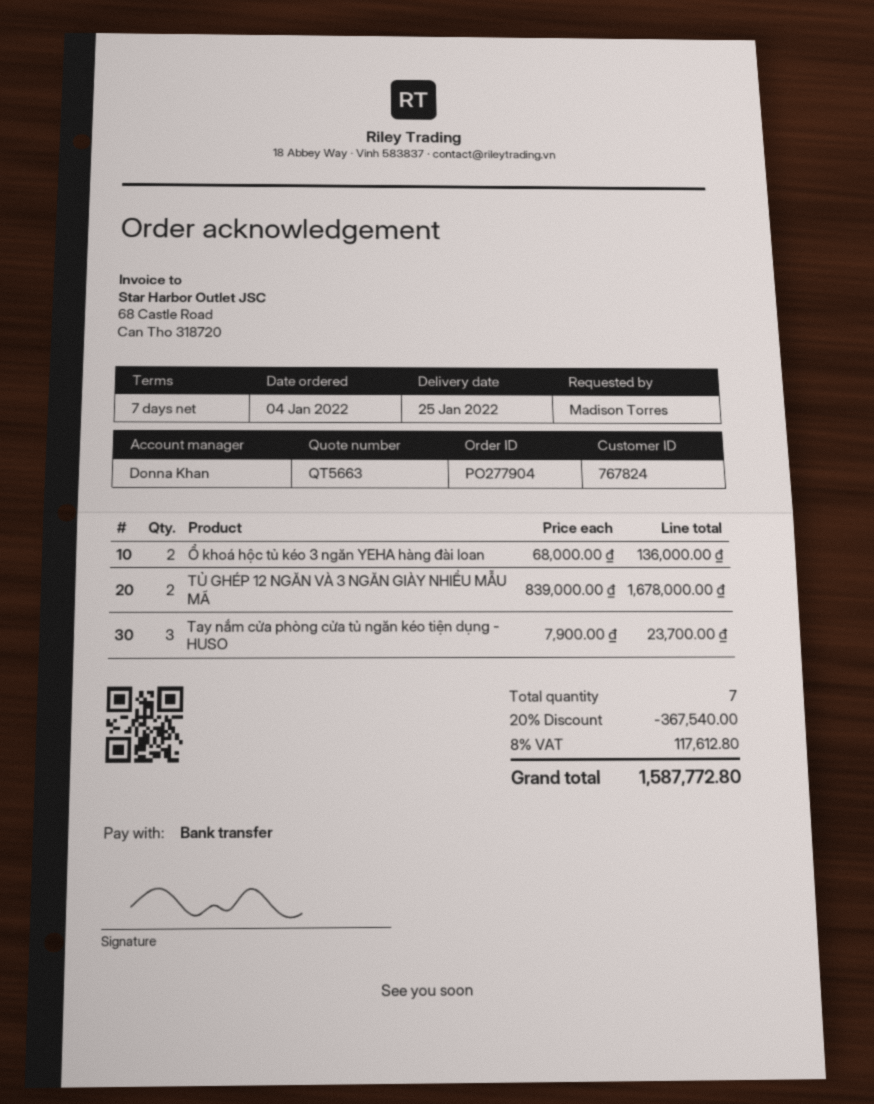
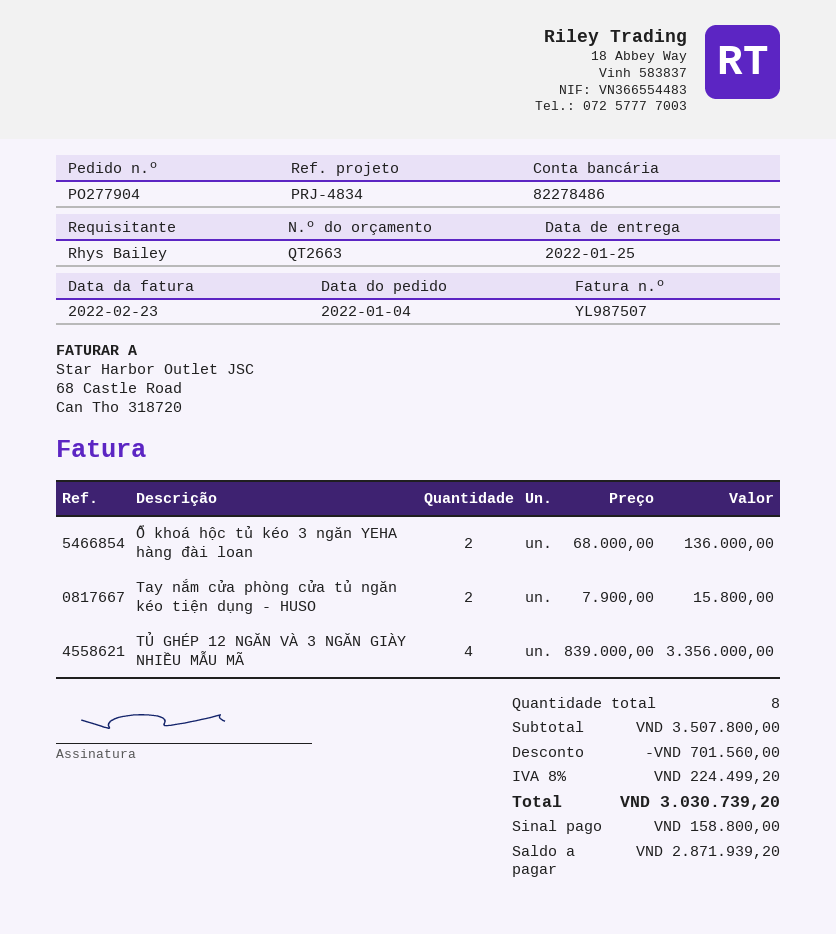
quote number: QT5663 -> QT2663
ordered by: Madison Torres -> Rhys Bailey
TỦ GHÉP 12 NGĂN VÀ 3 NGĂN GIÀY NHIỀU MẪU MÃ: 2 x 839000.00 = 1678000.00 -> 4 x 839000.00 = 3356000.00
Tay nắm cửa phòng cửa tủ ngăn kéo tiện dụng - HUSO: 3 x 7900.00 = 23700.00 -> 2 x 7900.00 = 15800.00
total quantity: 7 -> 8
discount: 367540.00 -> 701560.00
tax: 8% = 117612.80 -> 8% = 224499.20
total: 1587772.80 -> 3030739.20

